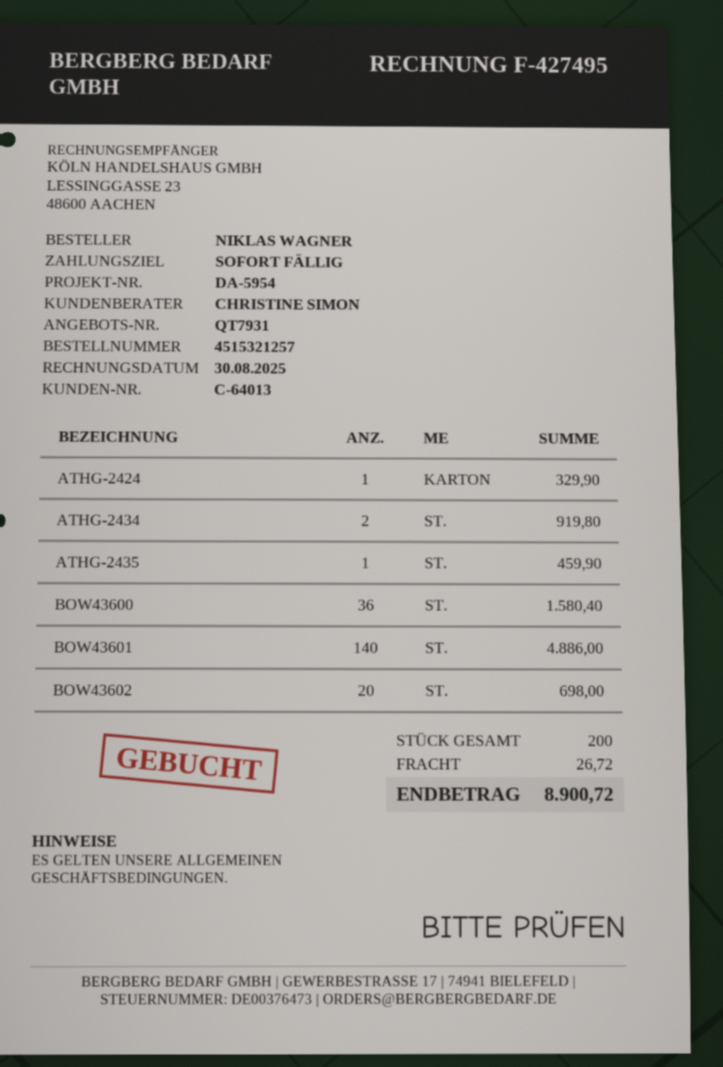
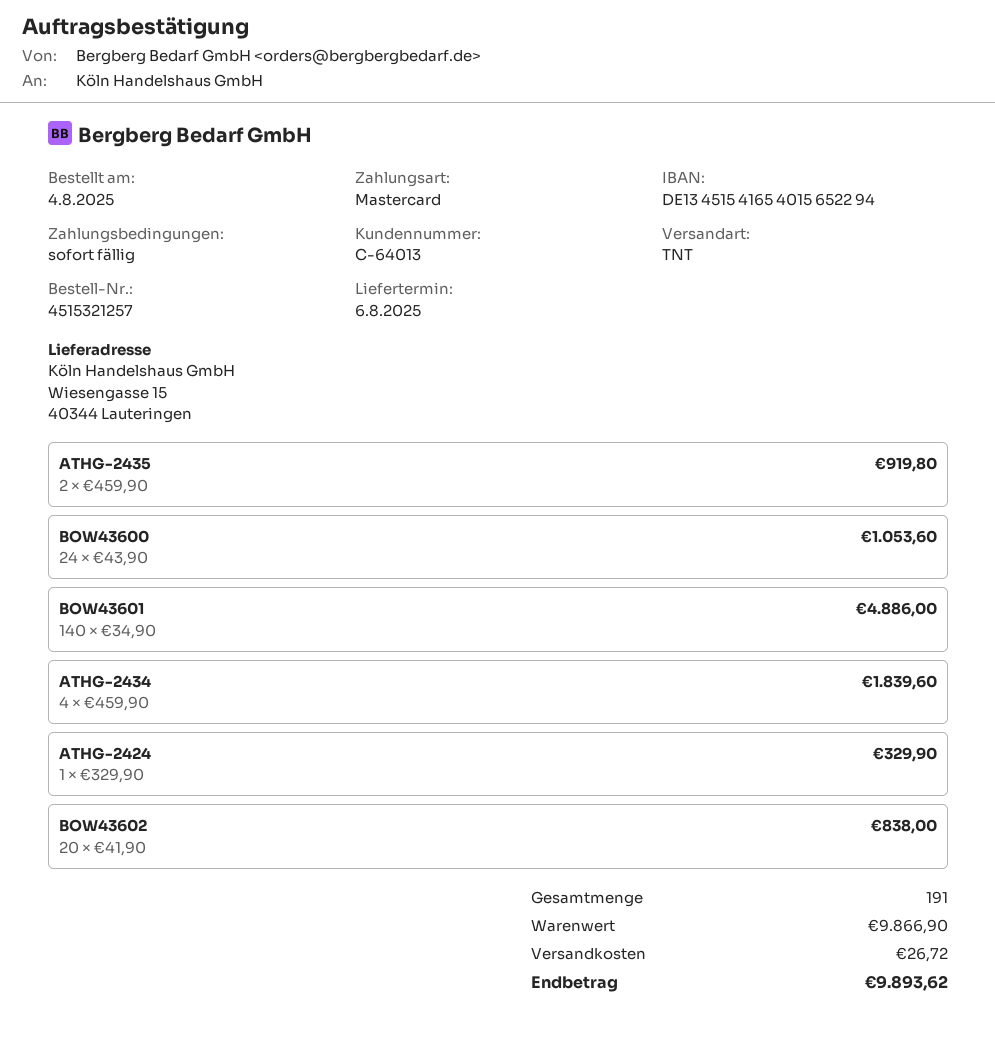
ATHG-2434: 2 for 919.80 -> 4 for 1839.60
ATHG-2435: 1 for 459.90 -> 2 for 919.80
BOW43600: 36 for 1580.40 -> 24 for 1053.60
BOW43602: 20 for 698.00 -> 20 for 838.00
total quantity: 200 -> 191
total: 8900.72 -> 9893.62

